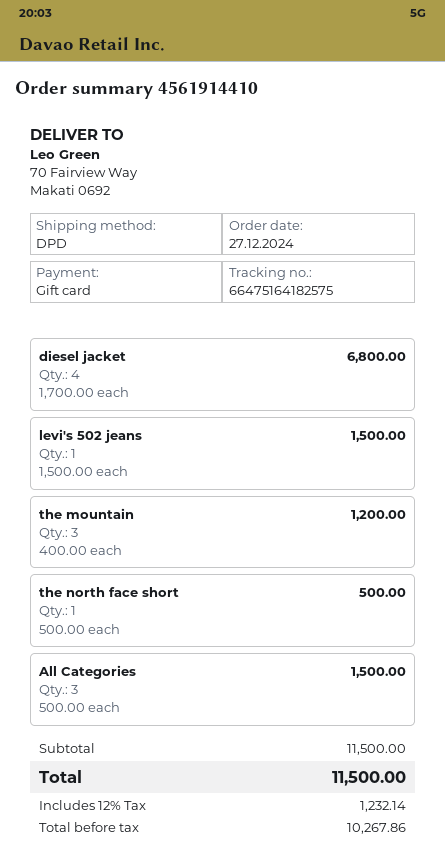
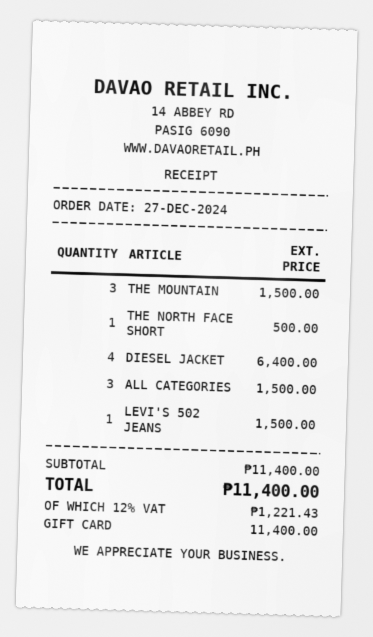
diesel jacket: 4 for 6800.00 -> 4 for 6400.00
the mountain: 3 for 1200.00 -> 3 for 1500.00
subtotal: 11500.00 -> 11400.00
tax: 12% = 1232.14 -> 12% = 1221.43
total: 11500.00 -> 11400.00

